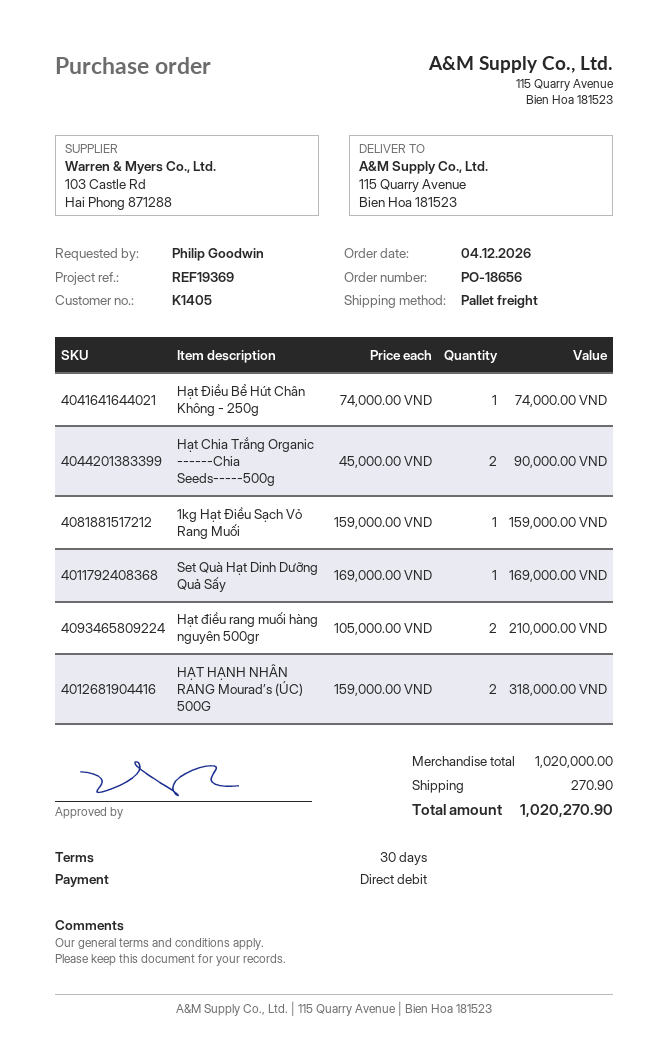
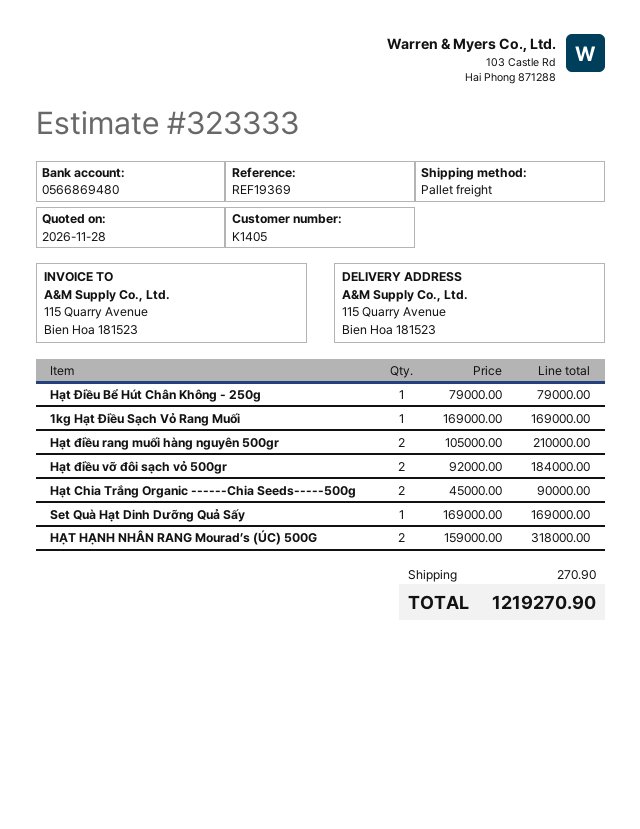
Hạt Điều Bể Hút Chân Không - 250g: 1 x 74000.00 = 74000.00 -> 1 x 79000.00 = 79000.00
1kg Hạt Điều Sạch Vỏ Rang Muối: 1 x 159000.00 = 159000.00 -> 1 x 169000.00 = 169000.00
Hạt điều vỡ đôi sạch vỏ 500gr: none -> 2 x 92000.00 = 184000.00
total: 1020270.90 -> 1219270.90

